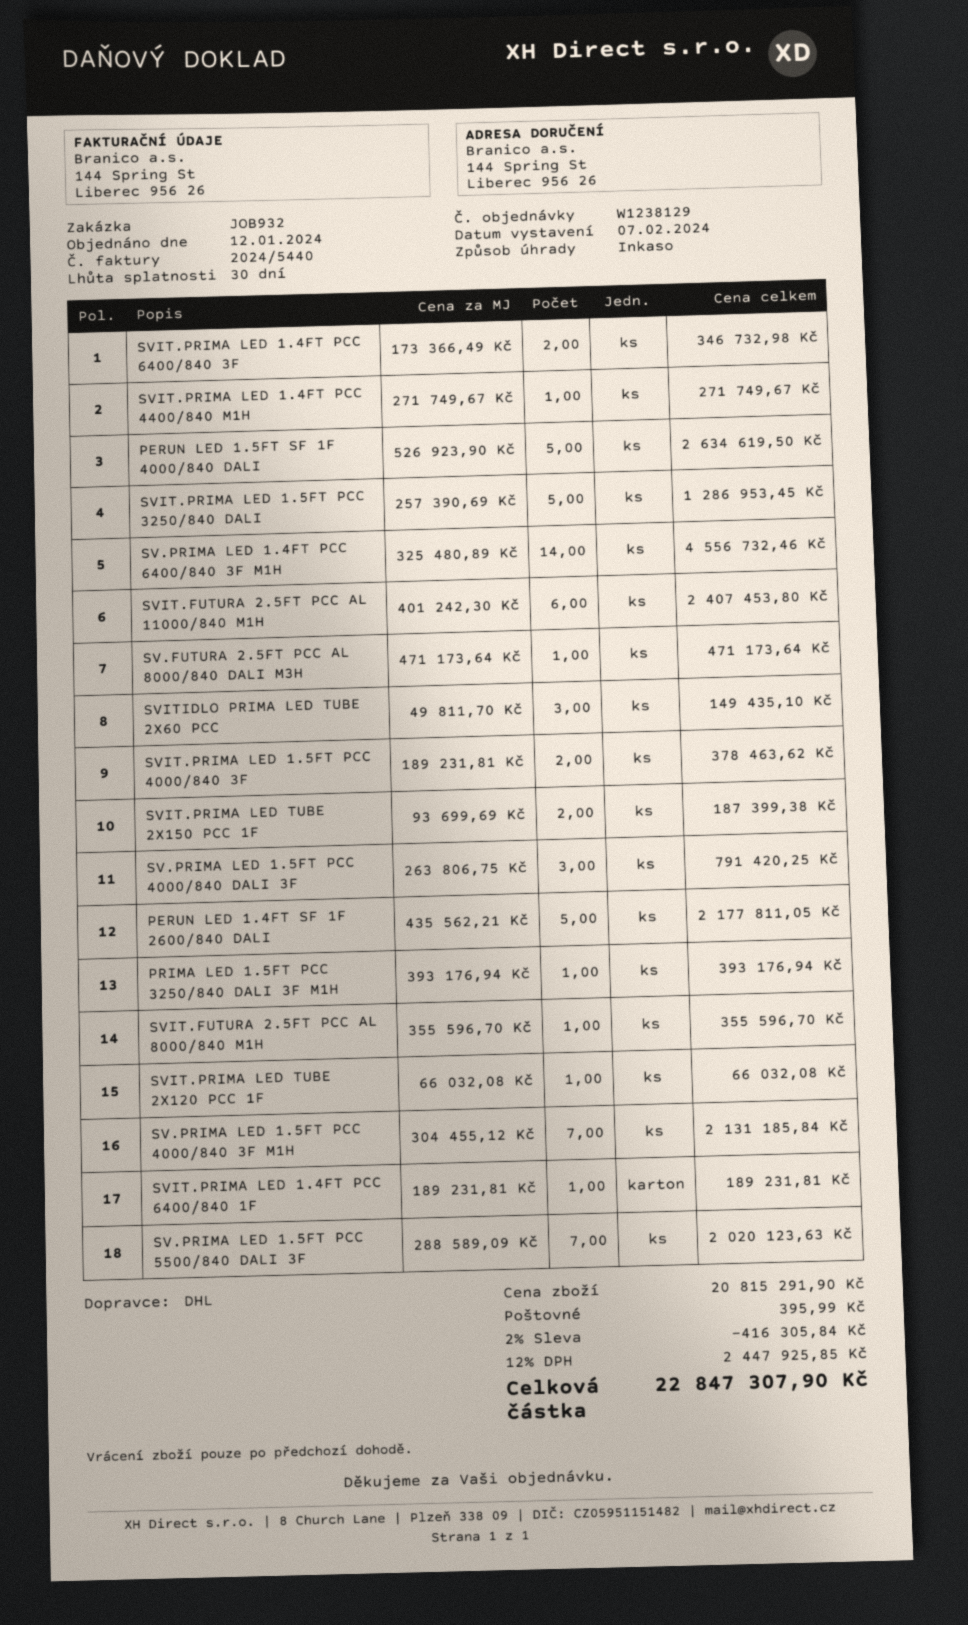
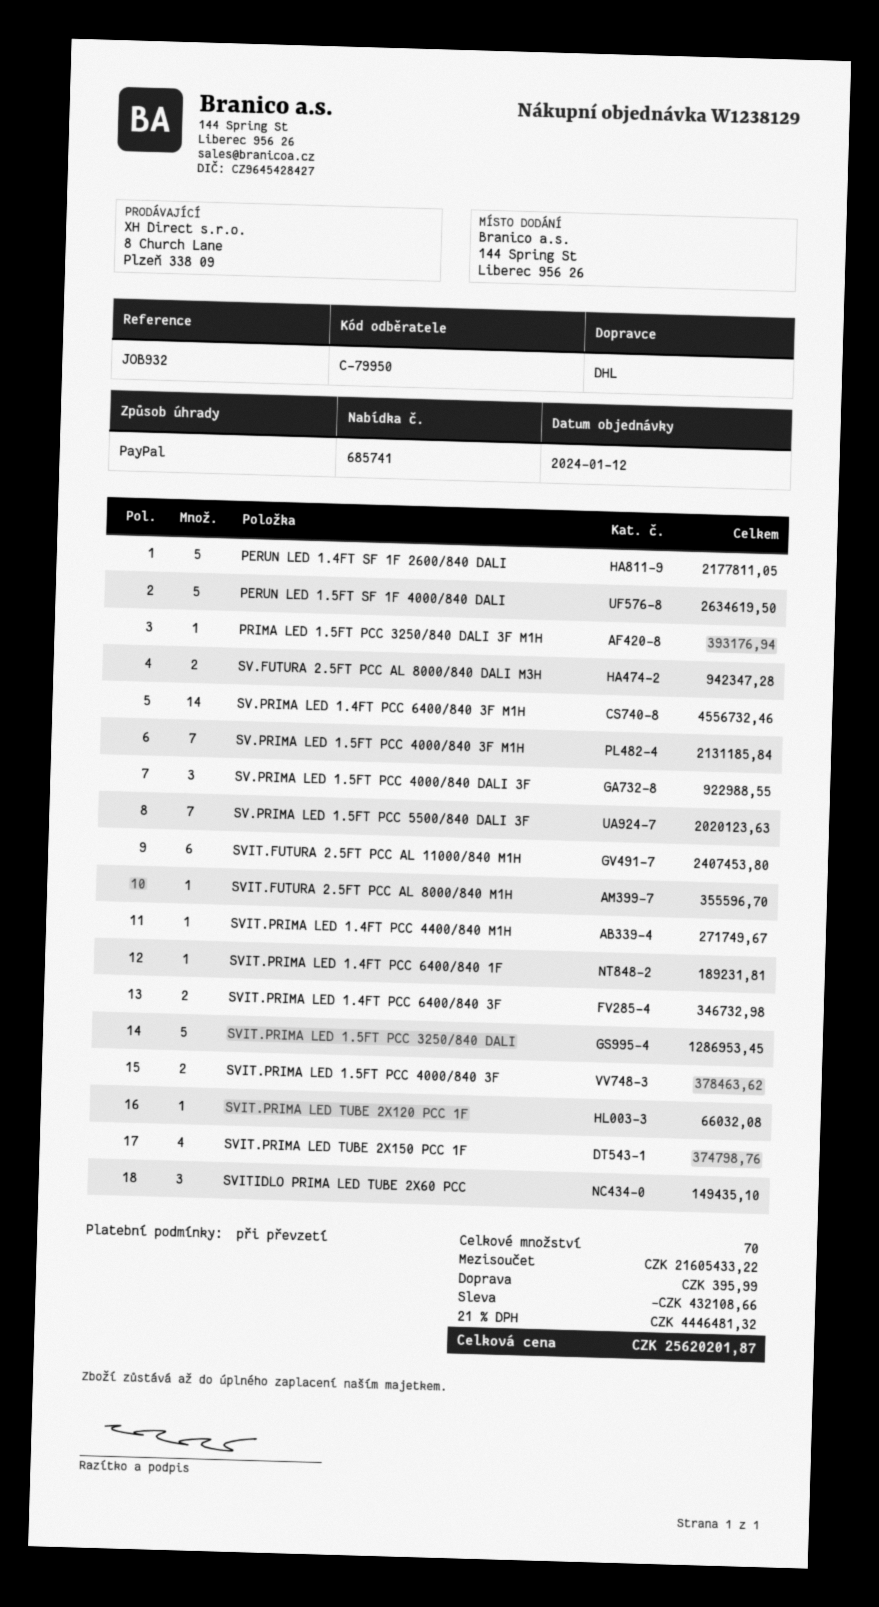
payment terms: 30 days -> on receipt
payment method: direct debit -> PayPal
SV.FUTURA 2.5FT PCC AL 8000/840 DALI M3H: 1 for 471173.64 -> 2 for 942347.28
SVIT.PRIMA LED TUBE 2X150 PCC 1F: 2 for 187399.38 -> 4 for 374798.76
SV.PRIMA LED 1.5FT PCC 4000/840 DALI 3F: 3 for 791420.25 -> 3 for 922988.55
subtotal: 20815291.90 -> 21605433.22
discount: 416305.84 -> 432108.66
tax: 12% = 2447925.85 -> 21% = 4446481.32
total: 22847307.90 -> 25620201.87

